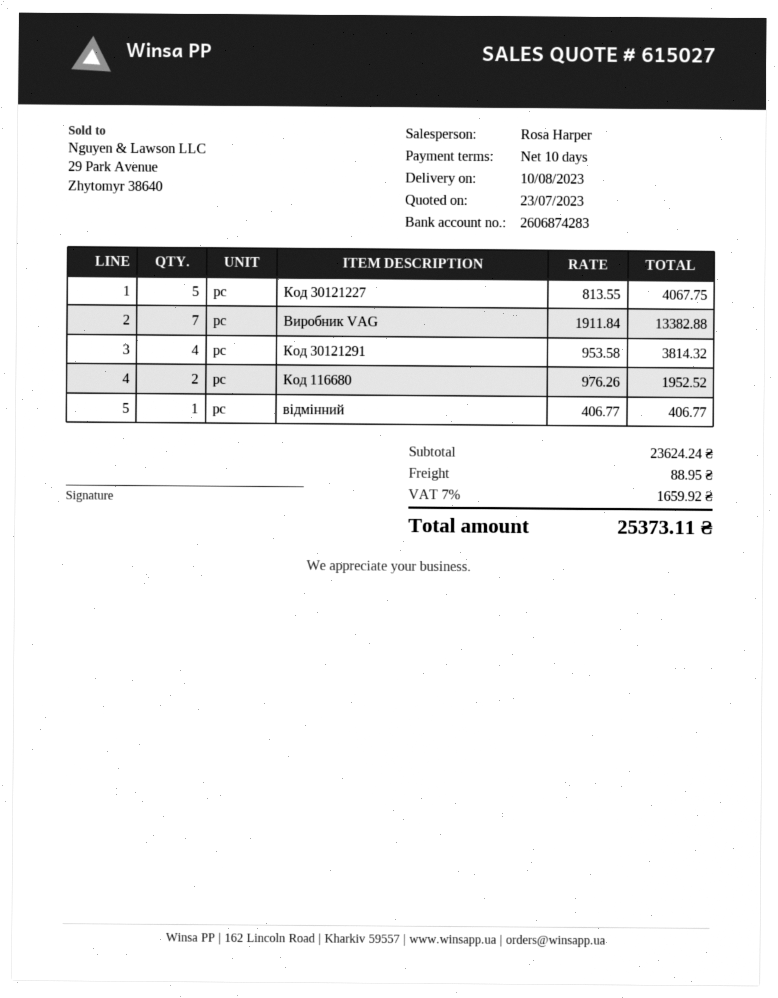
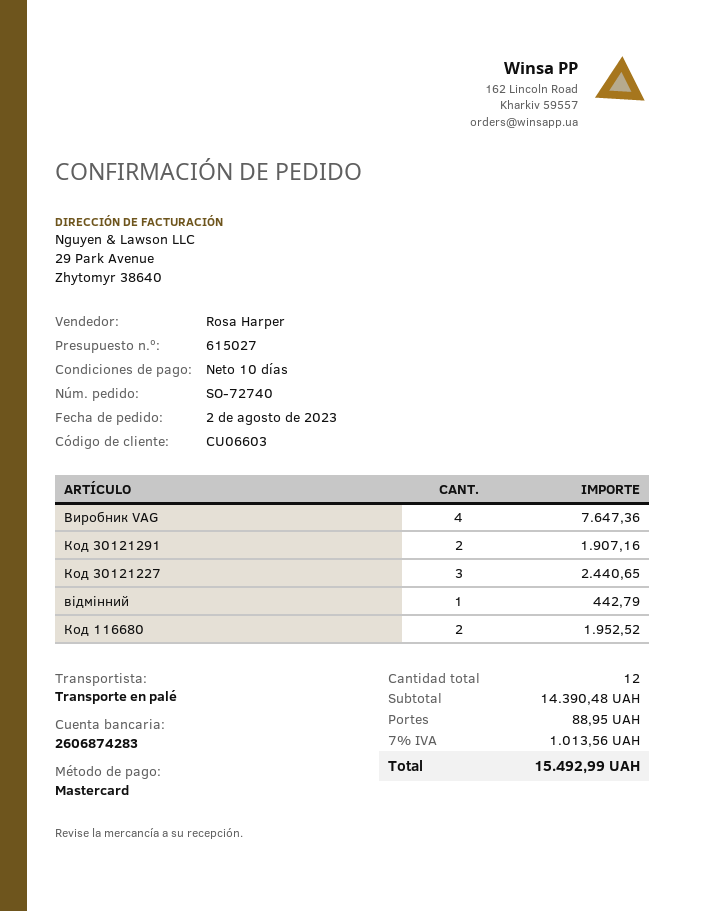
Код 30121227: 5 for 4067.75 -> 3 for 2440.65
Виробник VAG: 7 for 13382.88 -> 4 for 7647.36
Код 30121291: 4 for 3814.32 -> 2 for 1907.16
відмінний: 1 for 406.77 -> 1 for 442.79
subtotal: 23624.24 -> 14390.48
tax: 7% = 1659.92 -> 7% = 1013.56
total: 25373.11 -> 15492.99

